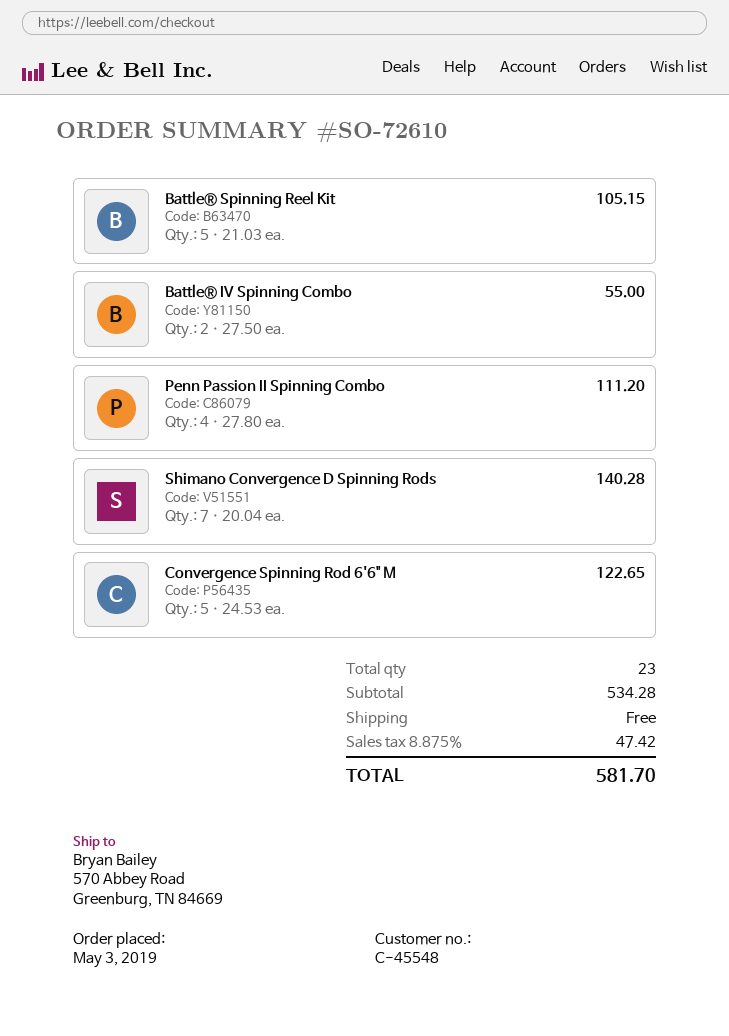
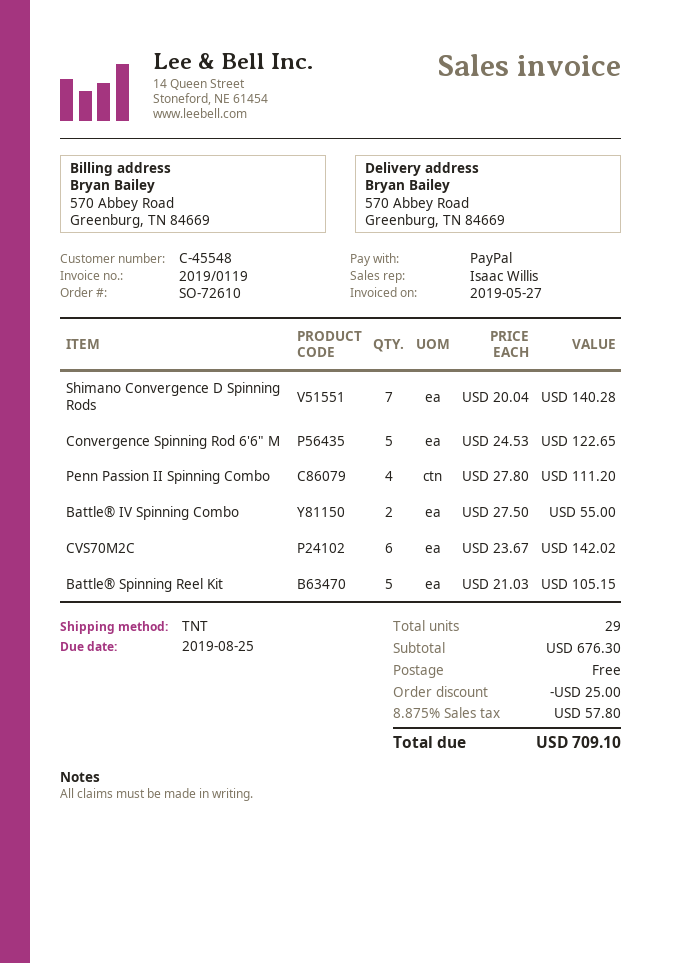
CVS70M2C: none -> 6 x 23.67 = 142.02
total quantity: 23 -> 29
subtotal: 534.28 -> 676.30
discount: none -> 25.00
tax: 8.875% = 47.42 -> 8.875% = 57.80
total: 581.70 -> 709.10

